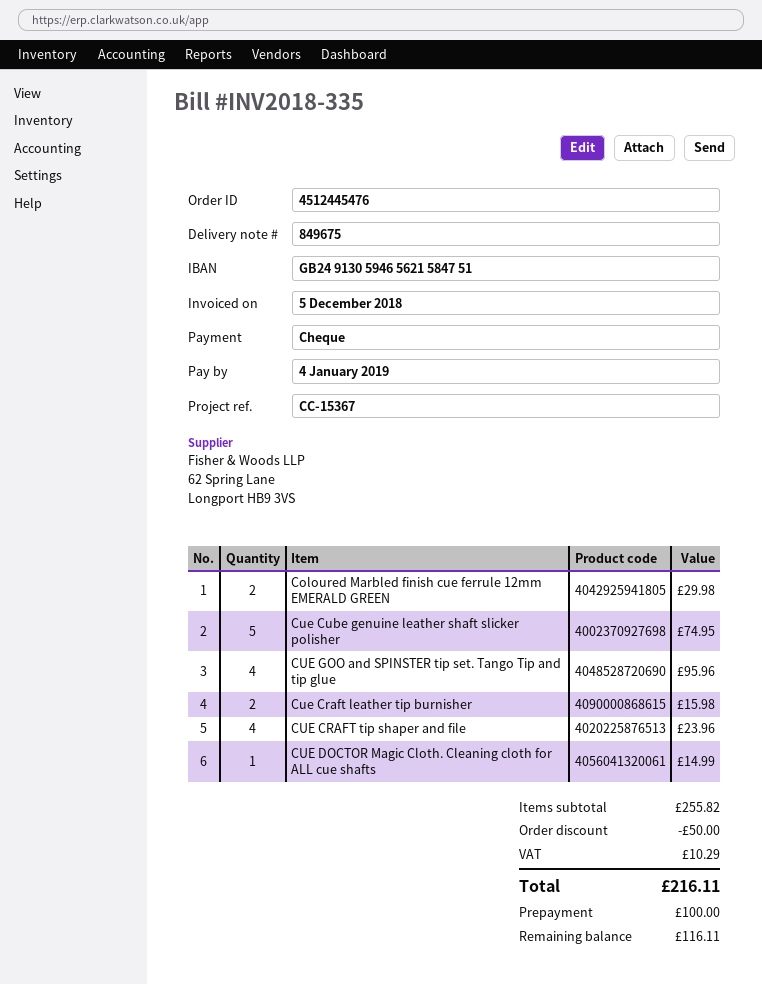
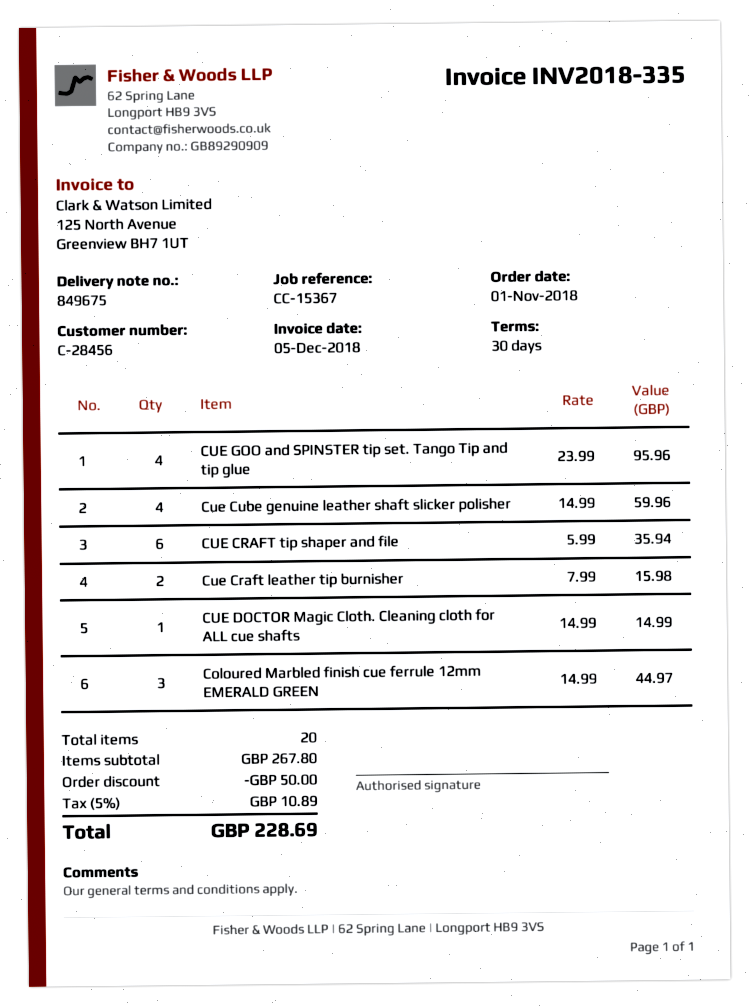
Coloured Marbled finish cue ferrule 12mm EMERALD GREEN: 2 for 29.98 -> 3 for 44.97
Cue Cube genuine leather shaft slicker polisher: 5 for 74.95 -> 4 for 59.96
CUE CRAFT tip shaper and file: 4 for 23.96 -> 6 for 35.94
subtotal: 255.82 -> 267.80
tax: 10.29 -> 10.89
total: 216.11 -> 228.69

